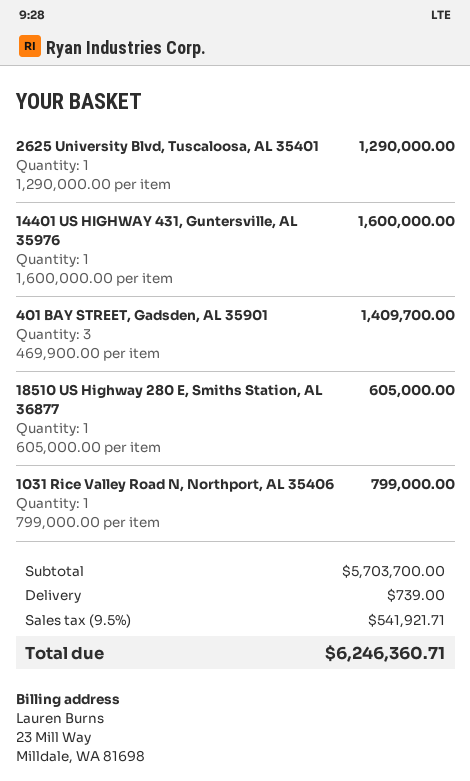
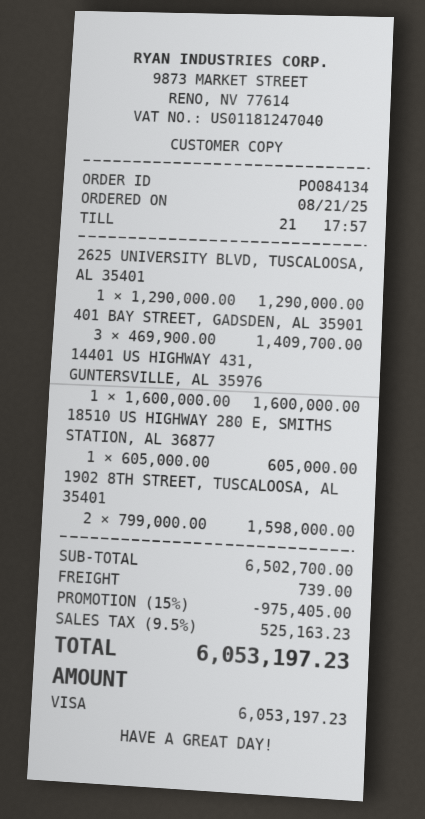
1031 Rice Valley Road N, Northport, AL 35406: 1 x 799000.00 = 799000.00 -> none
1902 8TH STREET, TUSCALOOSA, AL 35401: none -> 2 x 799000.00 = 1598000.00
subtotal: 5703700.00 -> 6502700.00
discount: none -> 15% = 975405.00
tax: 9.5% = 541921.71 -> 9.5% = 525163.23
total: 6246360.71 -> 6053197.23

